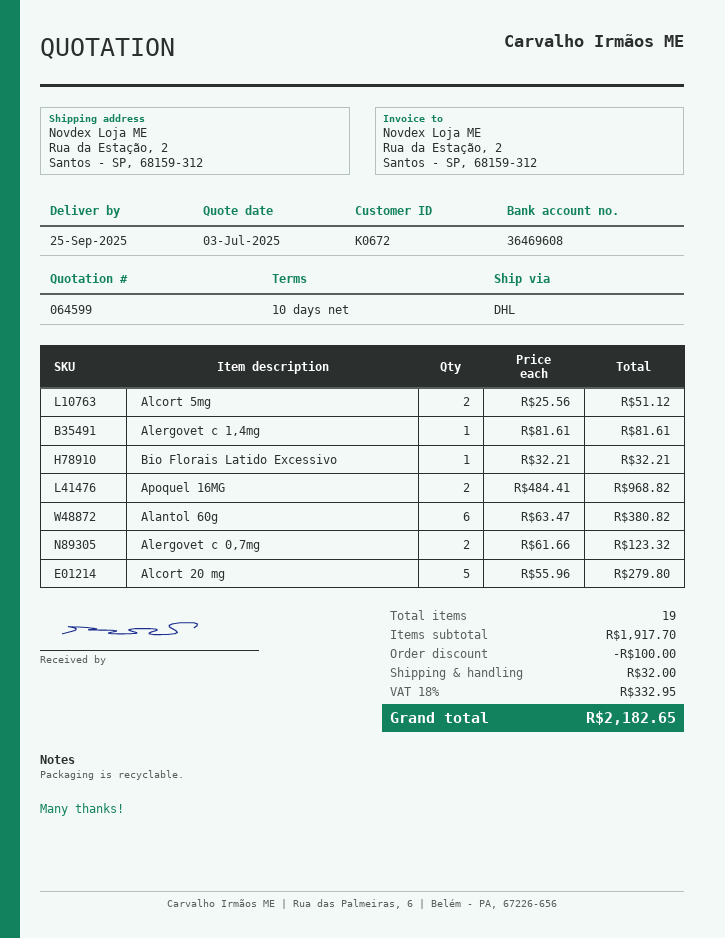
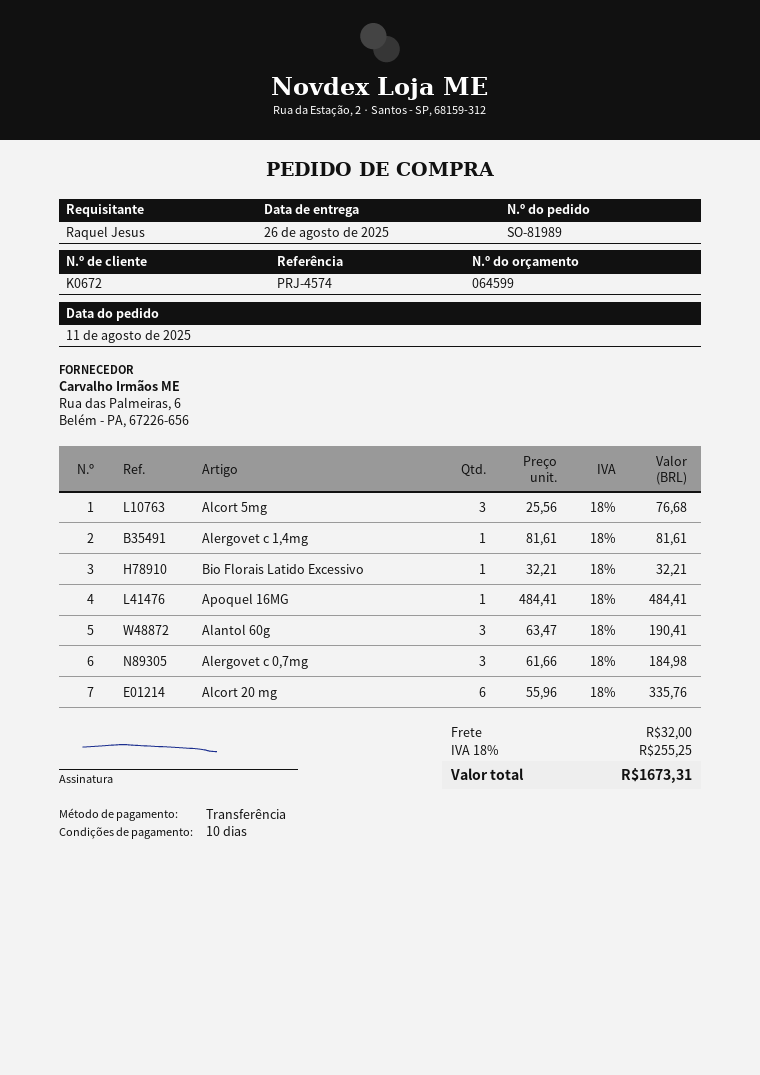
delivery date: 2025-09-25 -> 2025-08-26
Alcort 5mg: 2 x 25.56 = 51.12 -> 3 x 25.56 = 76.68
Apoquel 16MG: 2 x 484.41 = 968.82 -> 1 x 484.41 = 484.41
Alantol 60g: 6 x 63.47 = 380.82 -> 3 x 63.47 = 190.41
Alergovet c 0,7mg: 2 x 61.66 = 123.32 -> 3 x 61.66 = 184.98
Alcort 20 mg: 5 x 55.96 = 279.80 -> 6 x 55.96 = 335.76
discount: 100.00 -> none
tax: 18% = 332.95 -> 18% = 255.25
total: 2182.65 -> 1673.31

